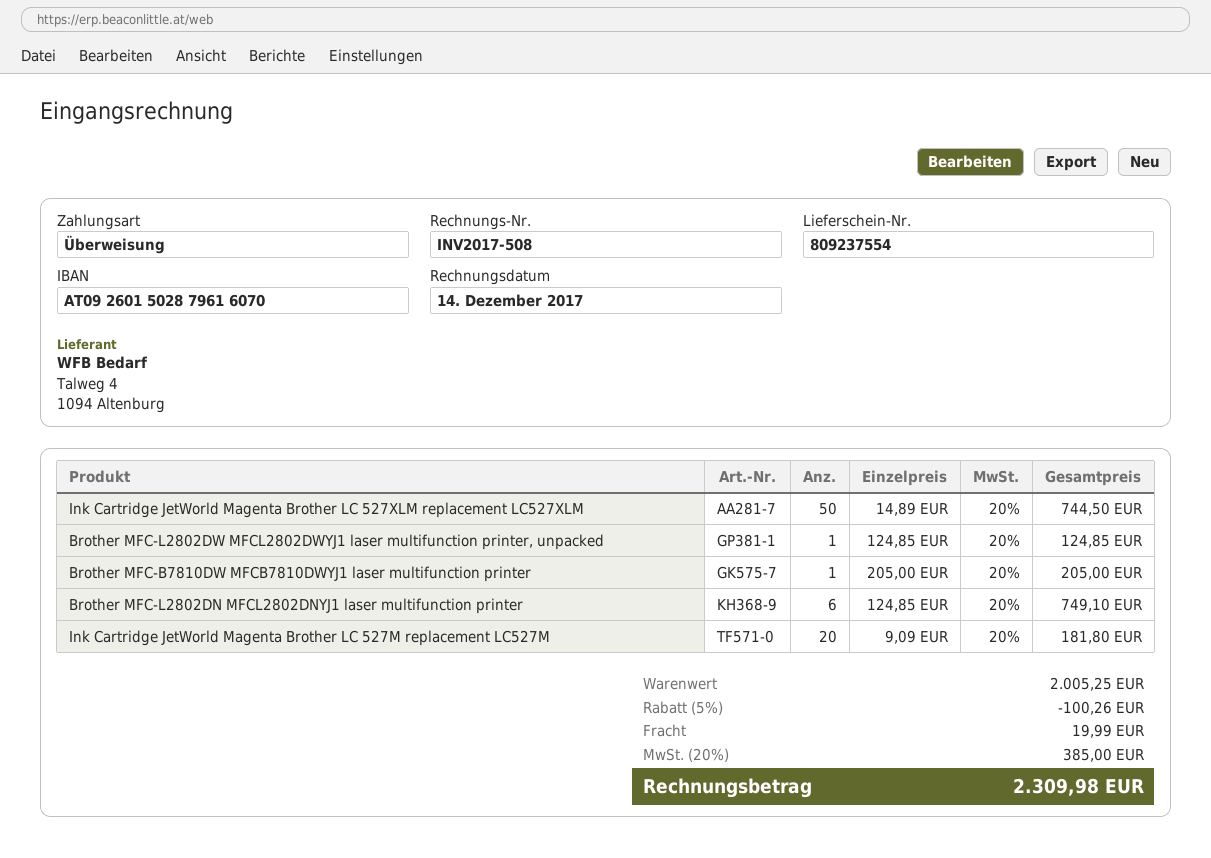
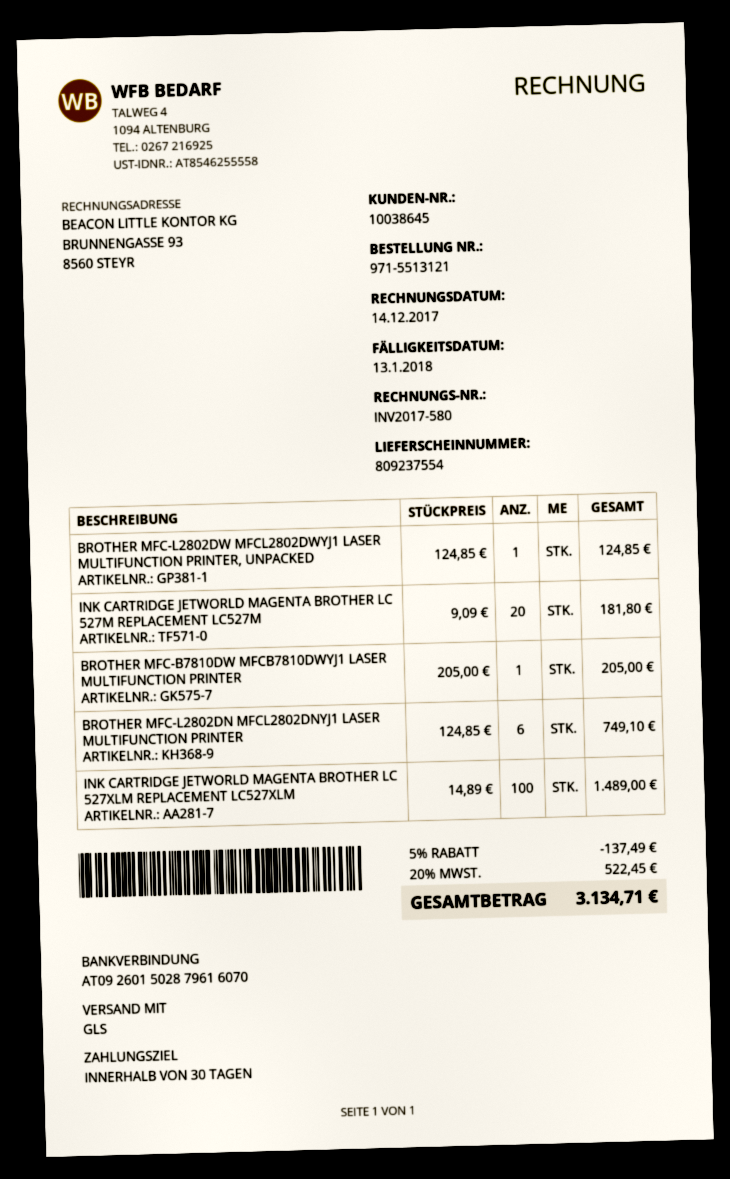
invoice number: INV2017-508 -> INV2017-580
Ink Cartridge JetWorld Magenta Brother LC 527XLM replacement LC527XLM: 50 x 14.89 = 744.50 -> 100 x 14.89 = 1489.00
discount: 5% = 100.26 -> 5% = 137.49
shipping: 19.99 -> none
tax: 20% = 385.00 -> 20% = 522.45
total: 2309.98 -> 3134.71

